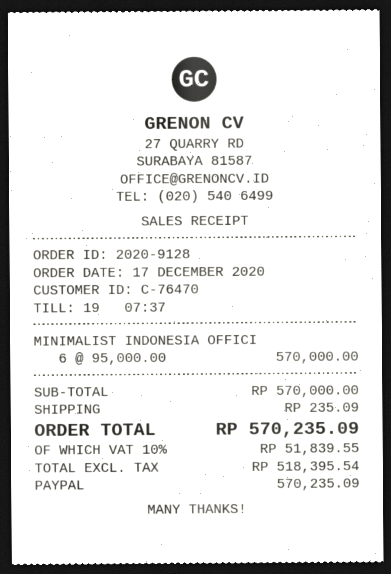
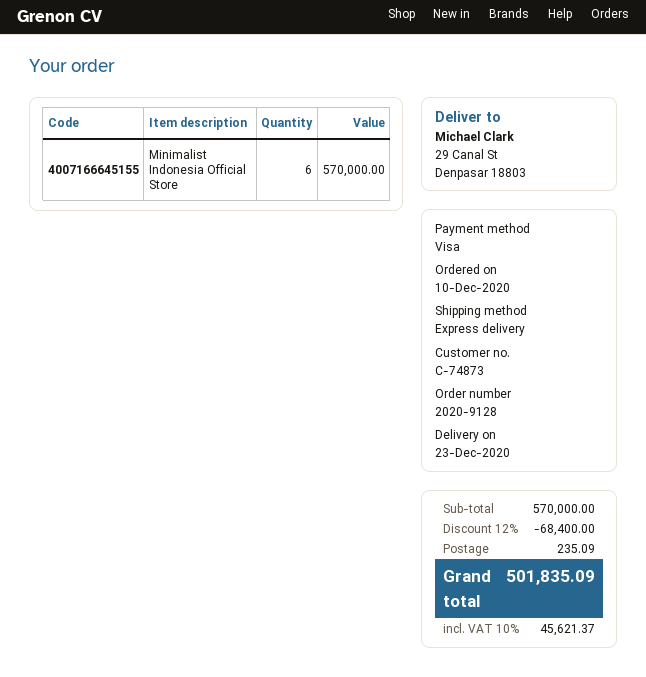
order date: 2020-12-17 -> 2020-12-10
customer number: C-76470 -> C-74873
payment method: PayPal -> Visa
discount: none -> 12% = 68400.00
tax: 10% = 51839.55 -> 10% = 45621.37
total: 570235.09 -> 501835.09

